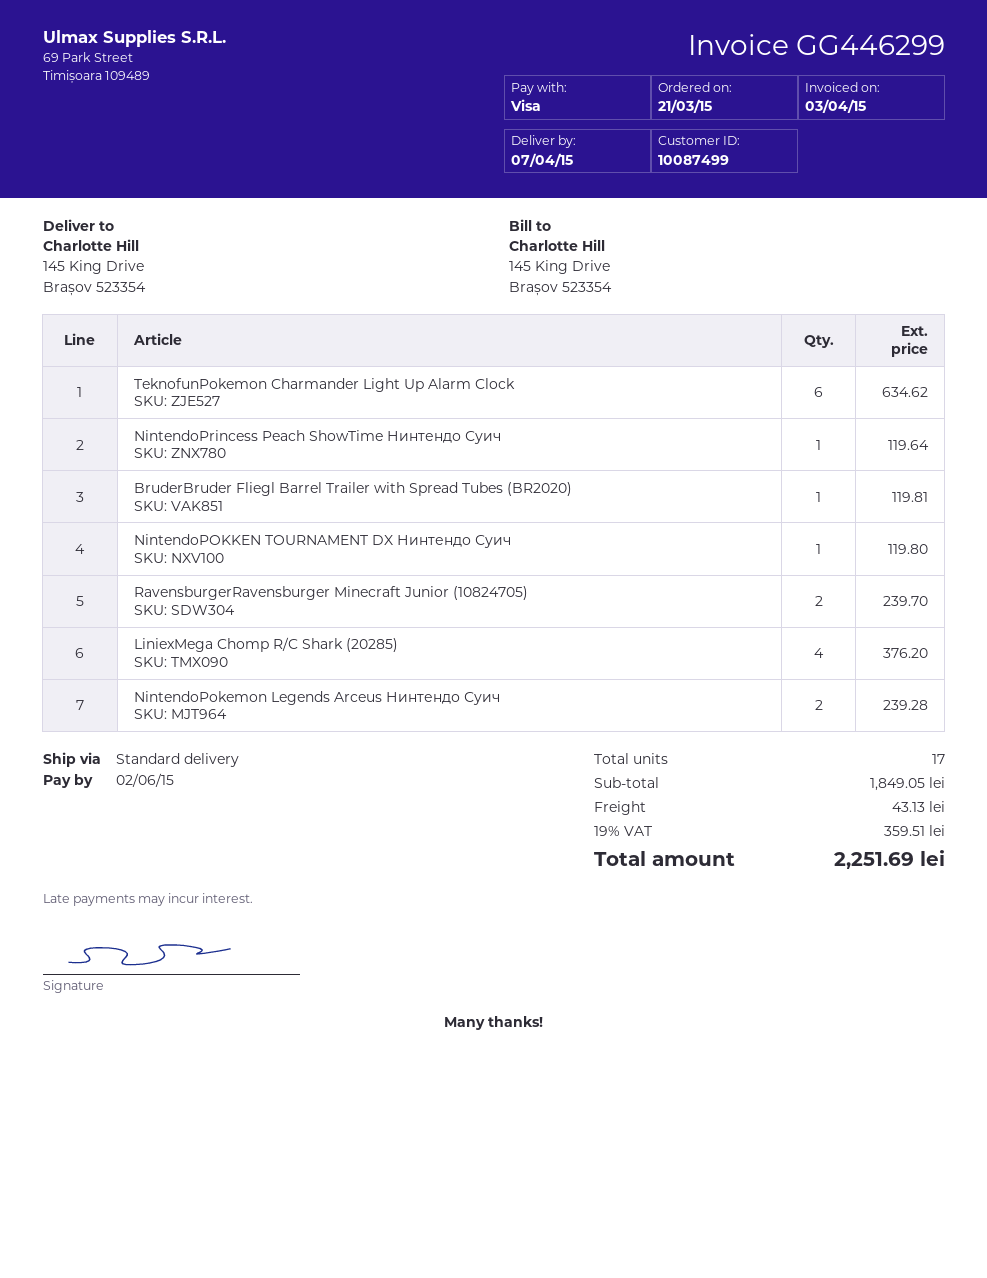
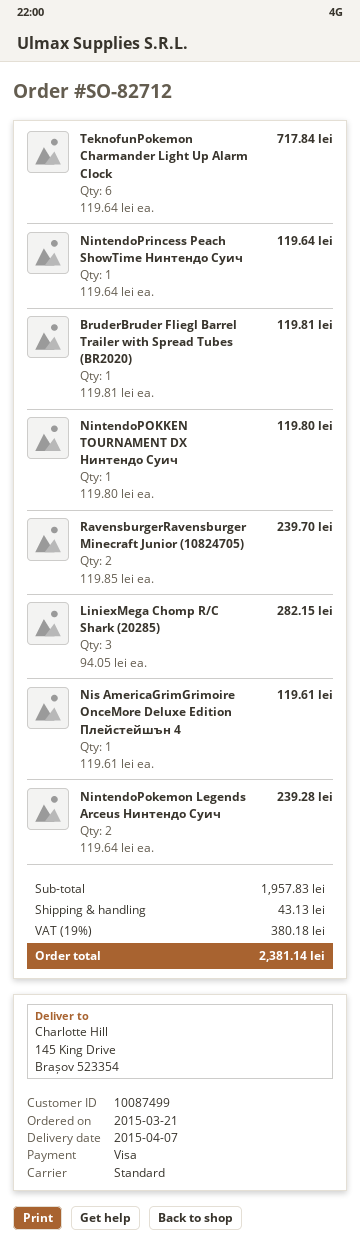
TeknofunPokemon Charmander Light Up Alarm Clock: 6 for 634.62 -> 6 for 717.84
LiniexMega Chomp R/C Shark (20285): 4 for 376.20 -> 3 for 282.15
Nis AmericaGrimGrimoire OnceMore Deluxe Edition Плейстейшън 4: none -> 1 for 119.61
subtotal: 1849.05 -> 1957.83
tax: 19% = 359.51 -> 19% = 380.18
total: 2251.69 -> 2381.14

